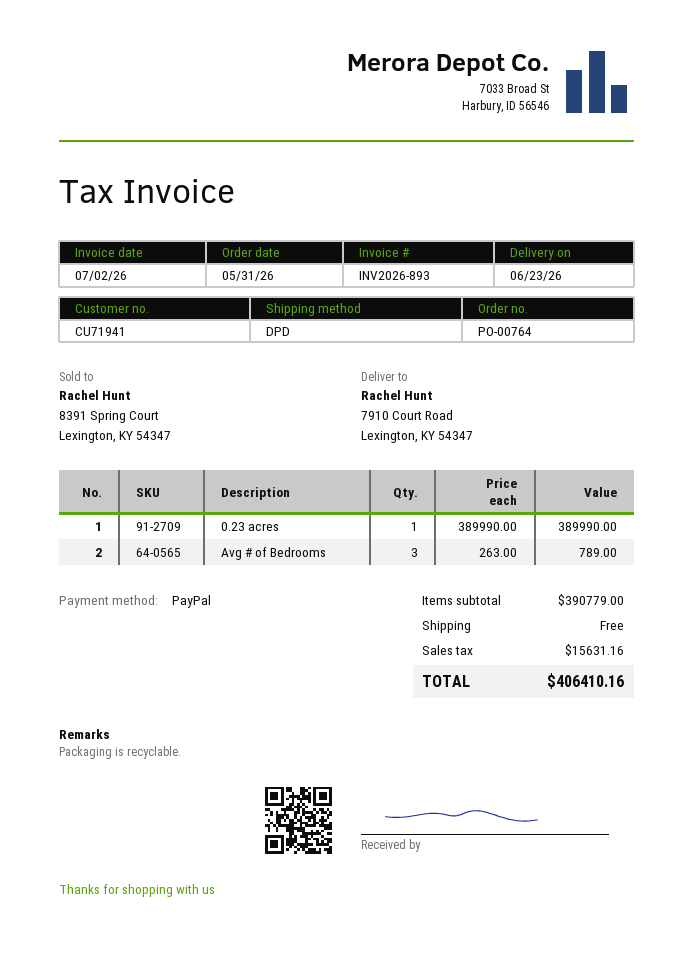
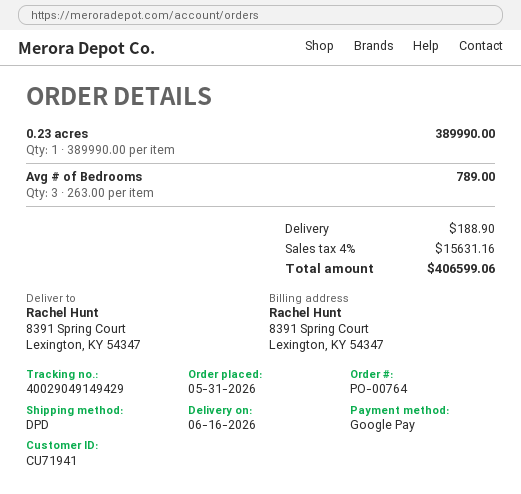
delivery date: 2026-06-23 -> 2026-06-16
payment method: PayPal -> Google Pay
ship to: 7910 Court Road, Lexington, KY 54347 -> 8391 Spring Court, Lexington, KY 54347
shipping: 0.00 -> 188.90
total: 406410.16 -> 406599.06

